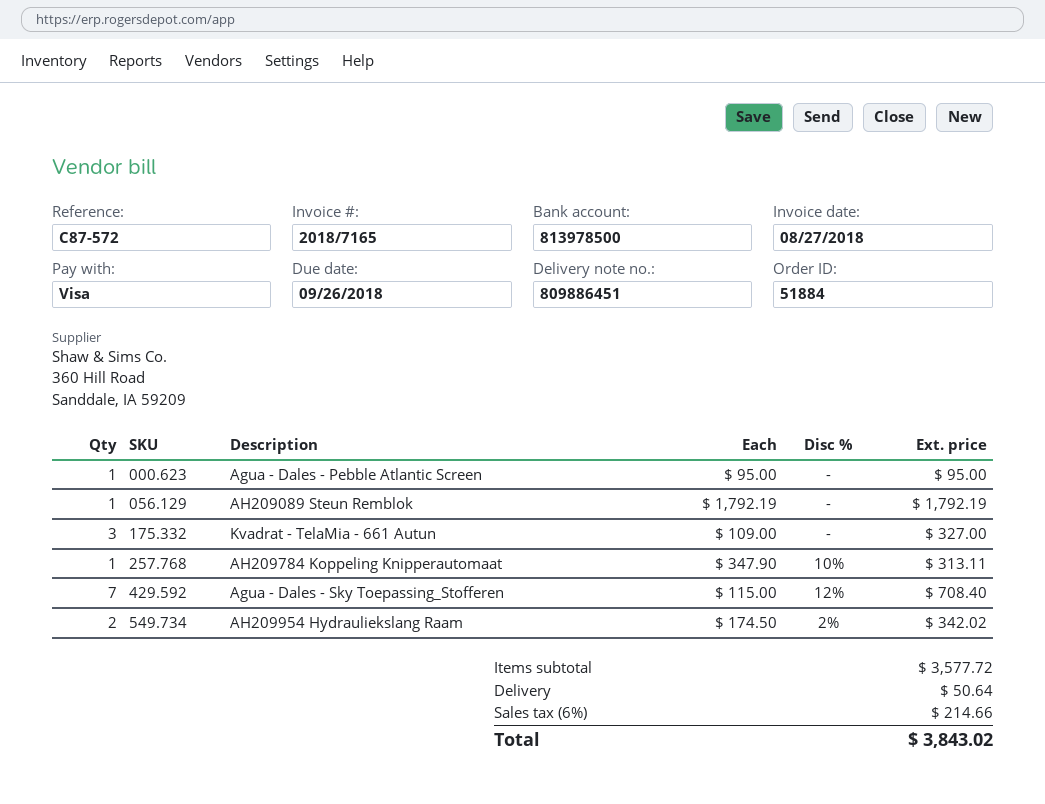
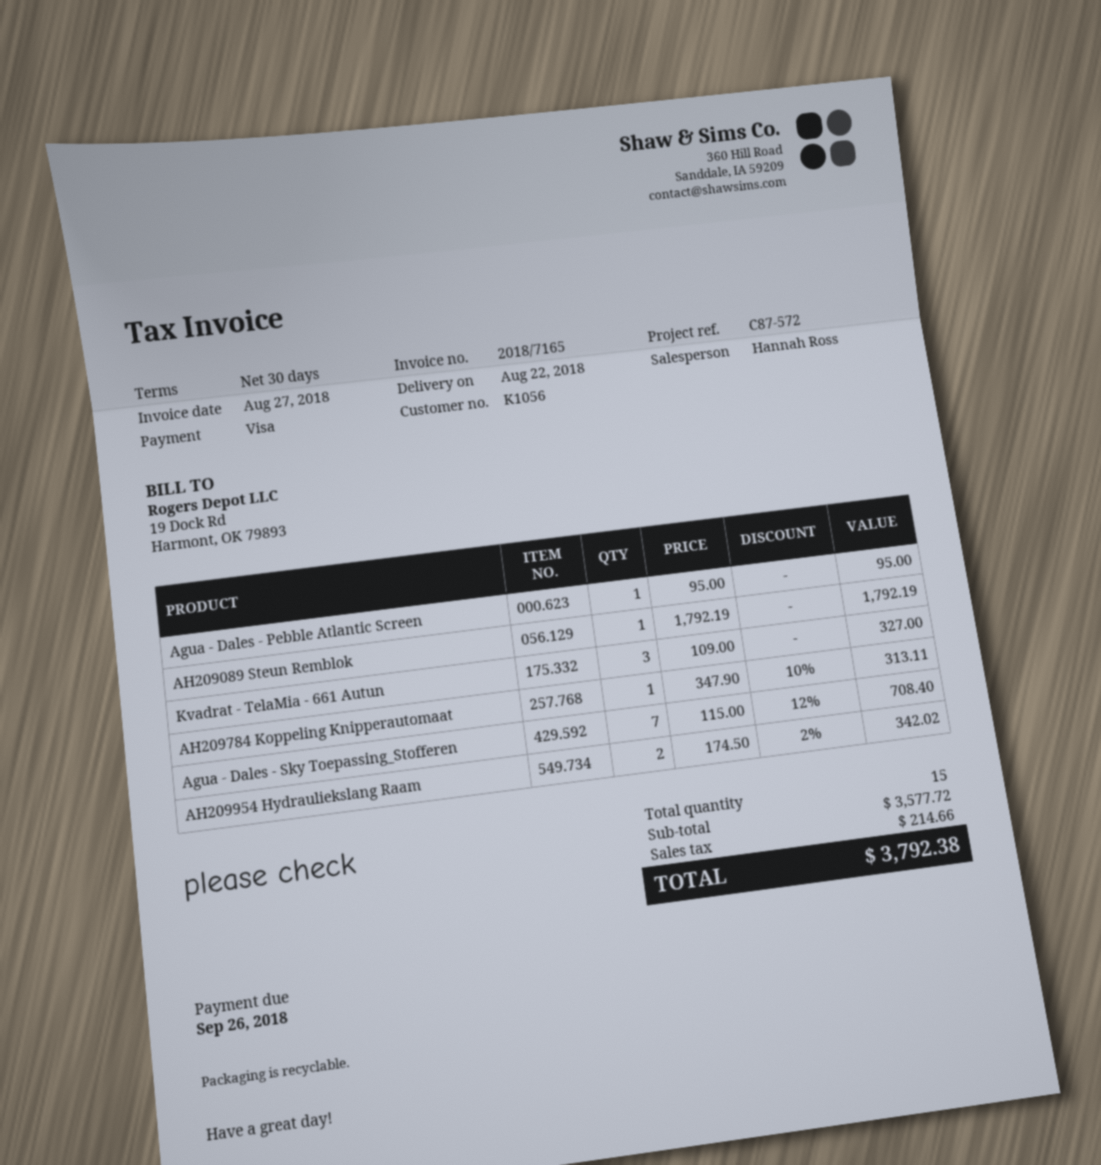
shipping: 50.64 -> none
total: 3843.02 -> 3792.38

